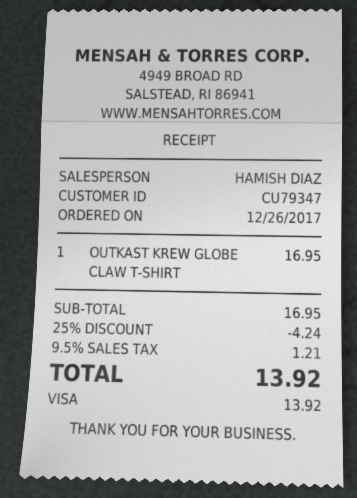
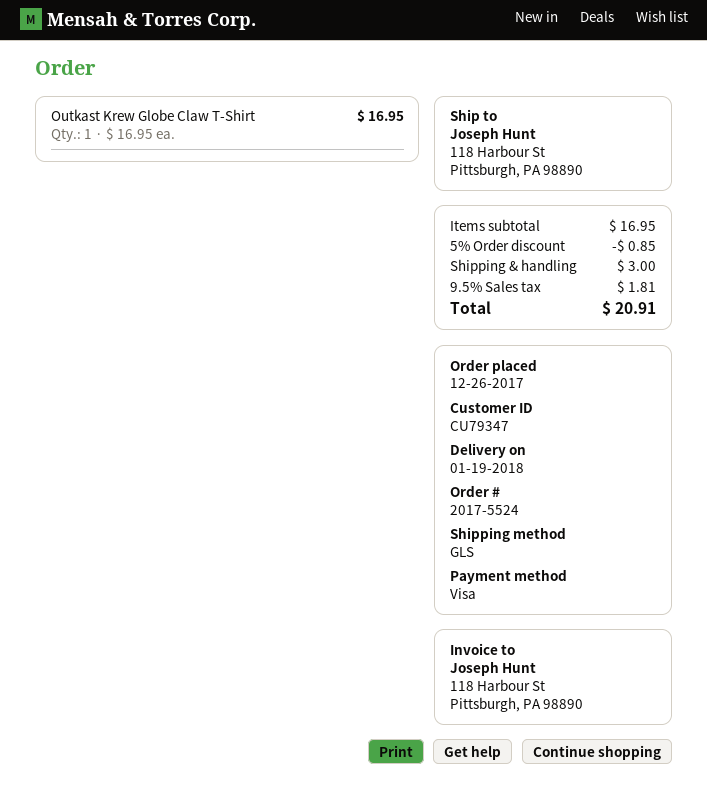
discount: 25% = 4.24 -> 5% = 0.85
shipping: none -> 3.00
tax: 9.5% = 1.21 -> 9.5% = 1.81
total: 13.92 -> 20.91

